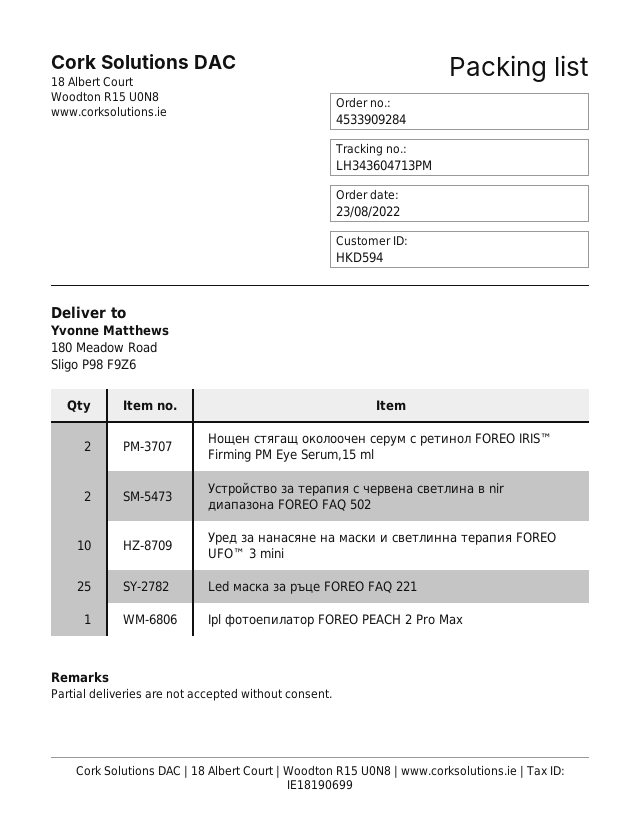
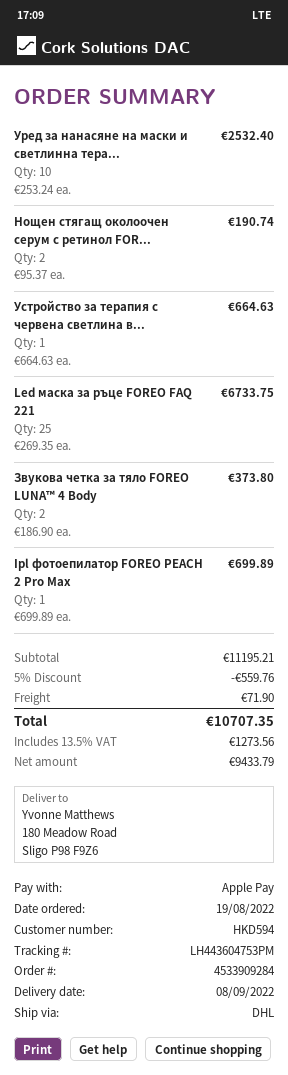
order date: 2022-08-23 -> 2022-08-19
tracking number: LH343604713PM -> LH443604753PM
Устройство за терапия с червена светлина в nir диапазона FOREO FAQ 502: 2 -> 1
Звукова четка за тяло FOREO LUNA™ 4 Body: none -> 2

